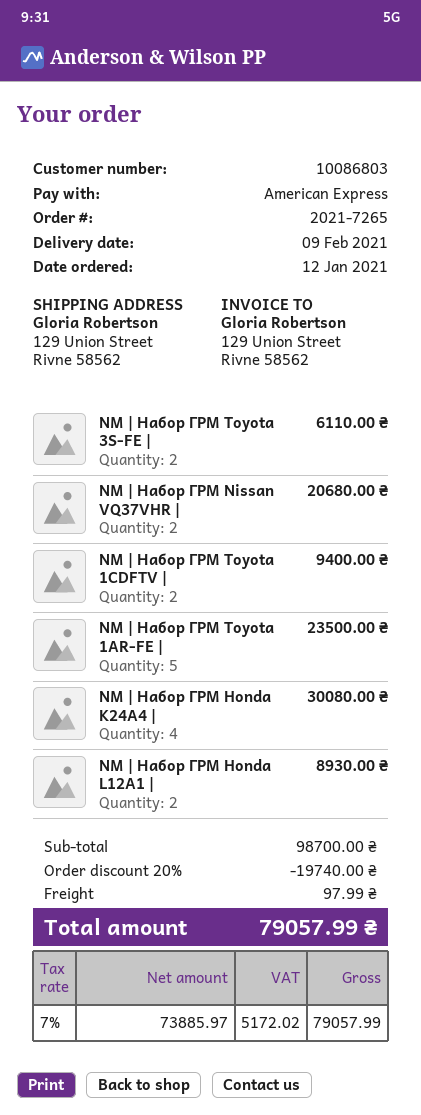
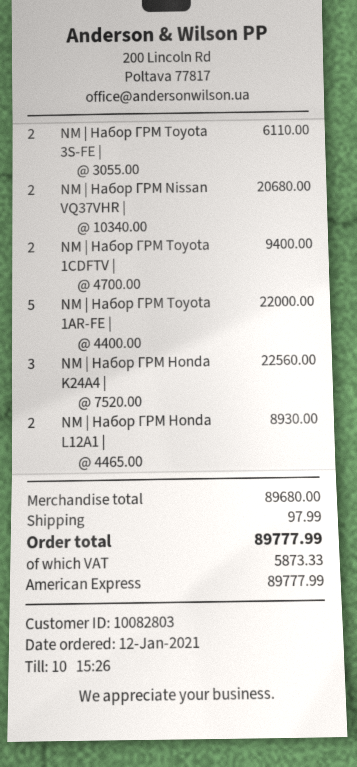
customer number: 10086803 -> 10082803
NM | Набор ГРМ Toyota 1AR-FE |: 5 for 23500.00 -> 5 for 22000.00
NM | Набор ГРМ Honda K24A4 |: 4 for 30080.00 -> 3 for 22560.00
subtotal: 98700.00 -> 89680.00
discount: 20% = 19740.00 -> none
tax: 5172.02 -> 5873.33
total: 79057.99 -> 89777.99

